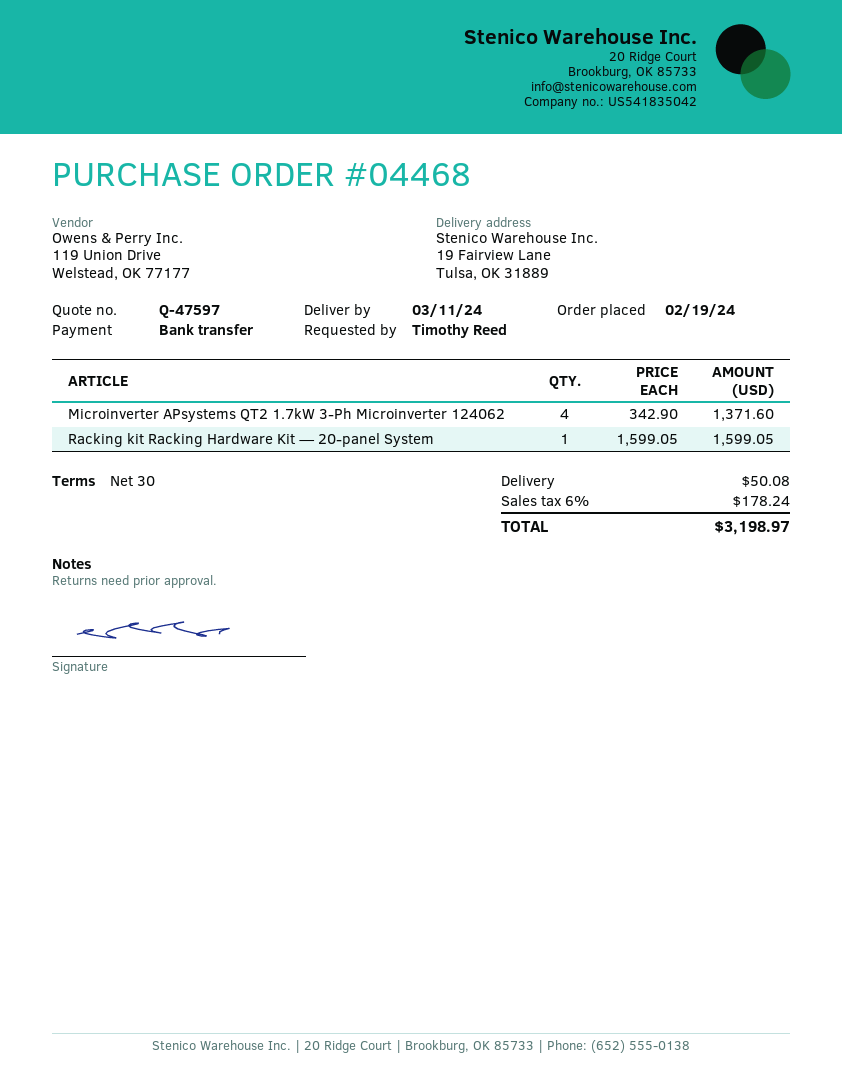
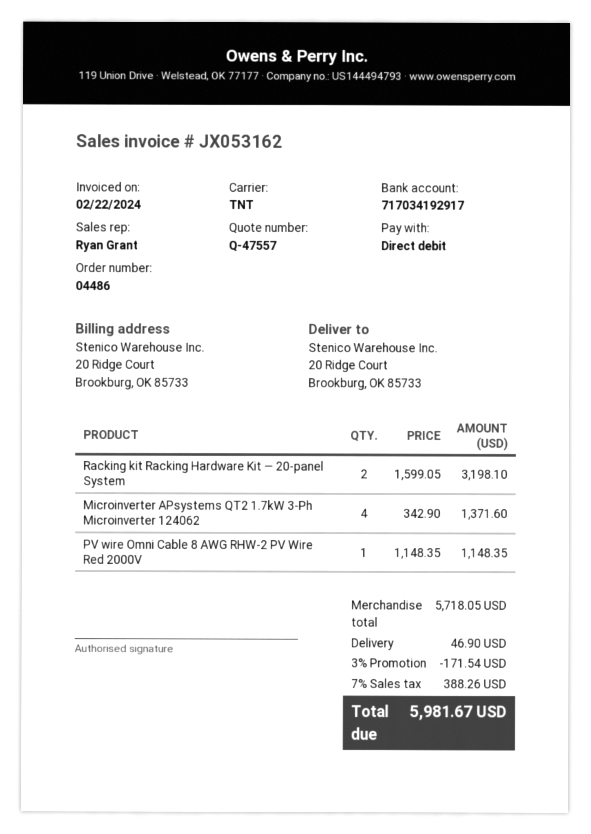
quote number: Q-47597 -> Q-47557
order number: 04468 -> 04486
payment method: bank transfer -> direct debit
ship to: 19 Fairview Lane, Tulsa, OK 31889 -> 20 Ridge Court, Brookburg, OK 85733
Racking kit Racking Hardware Kit — 20-panel System: 1 x 1599.05 = 1599.05 -> 2 x 1599.05 = 3198.10
PV wire Omni Cable 8 AWG RHW-2 PV Wire Red 2000V: none -> 1 x 1148.35 = 1148.35
discount: none -> 3% = 171.54
shipping: 50.08 -> 46.90
tax: 6% = 178.24 -> 7% = 388.26
total: 3198.97 -> 5981.67

